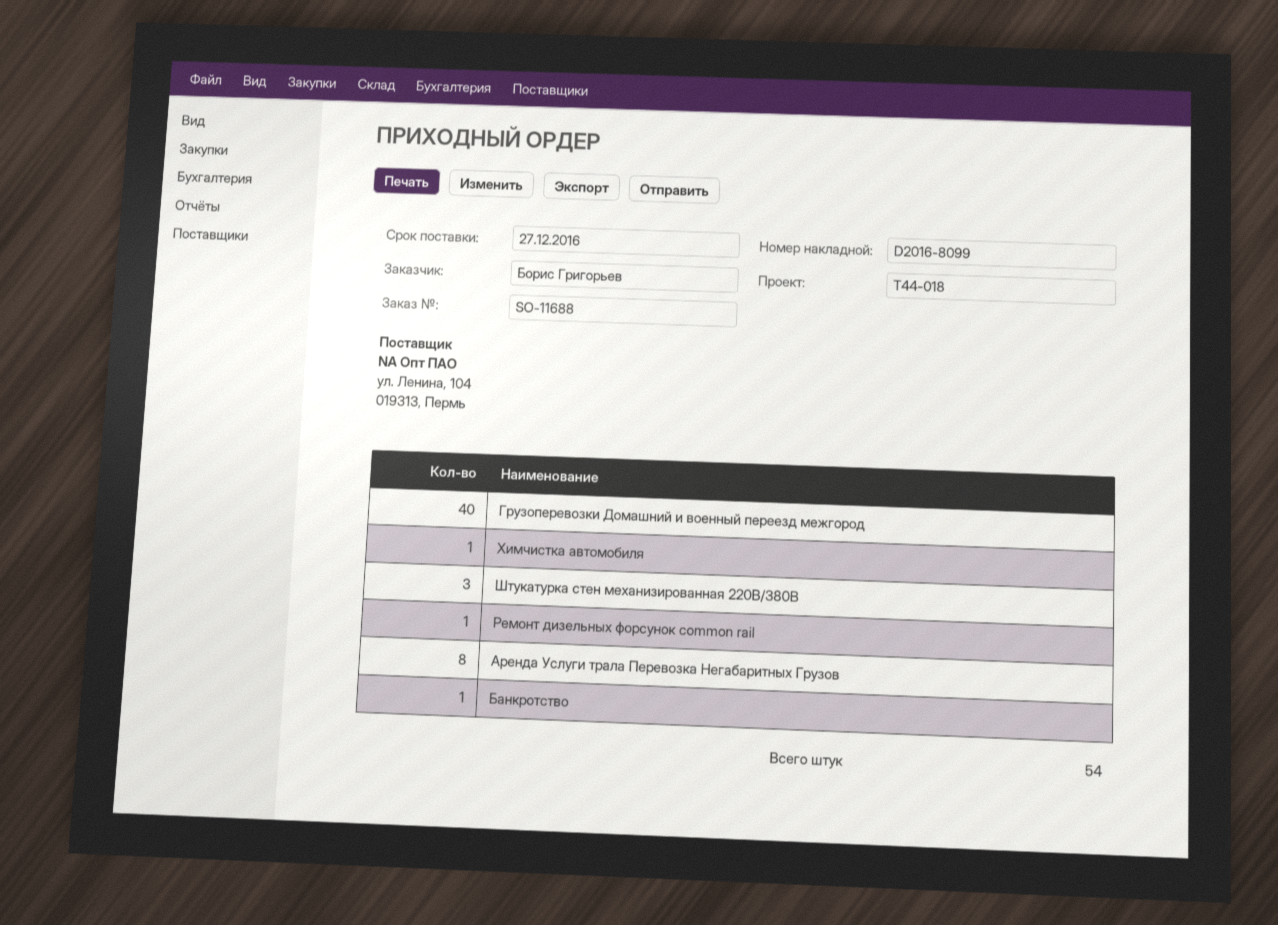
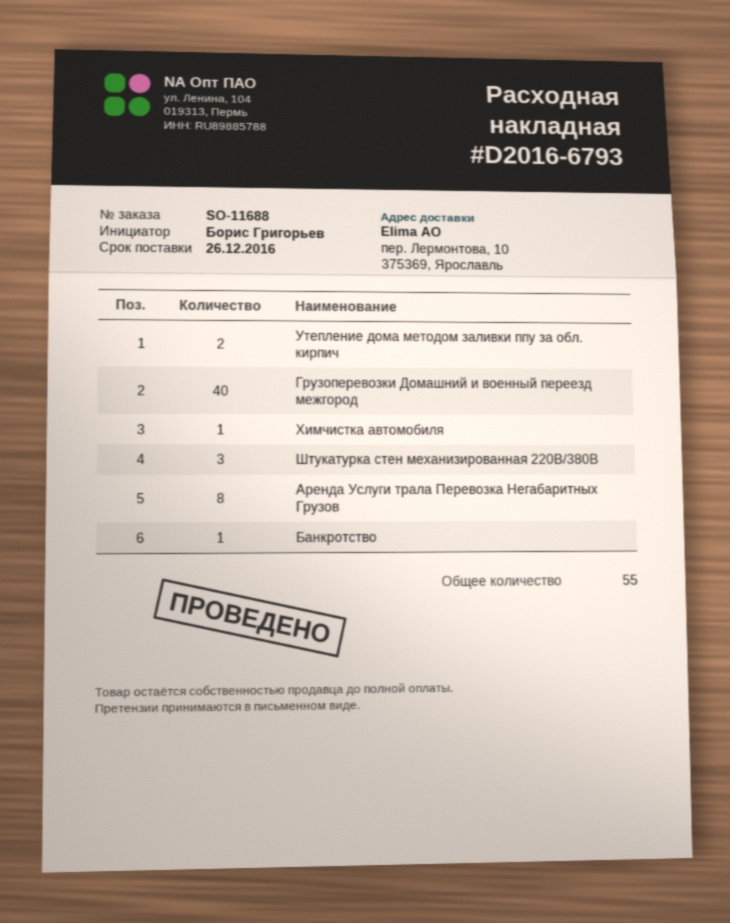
delivery note number: D2016-8099 -> D2016-6793
delivery date: 2016-12-27 -> 2016-12-26
Ремонт дизельных форсунок common rail: 1 -> none
Утепление дома методом заливки ппу за обл. кирпич: none -> 2
total quantity: 54 -> 55

